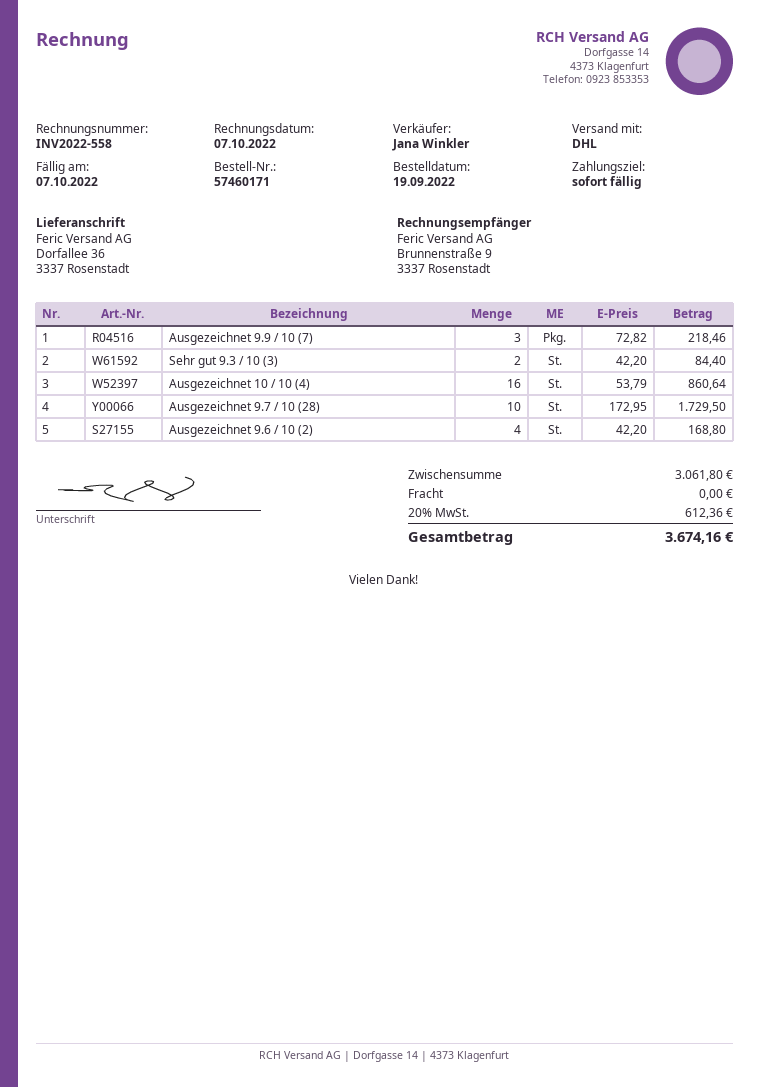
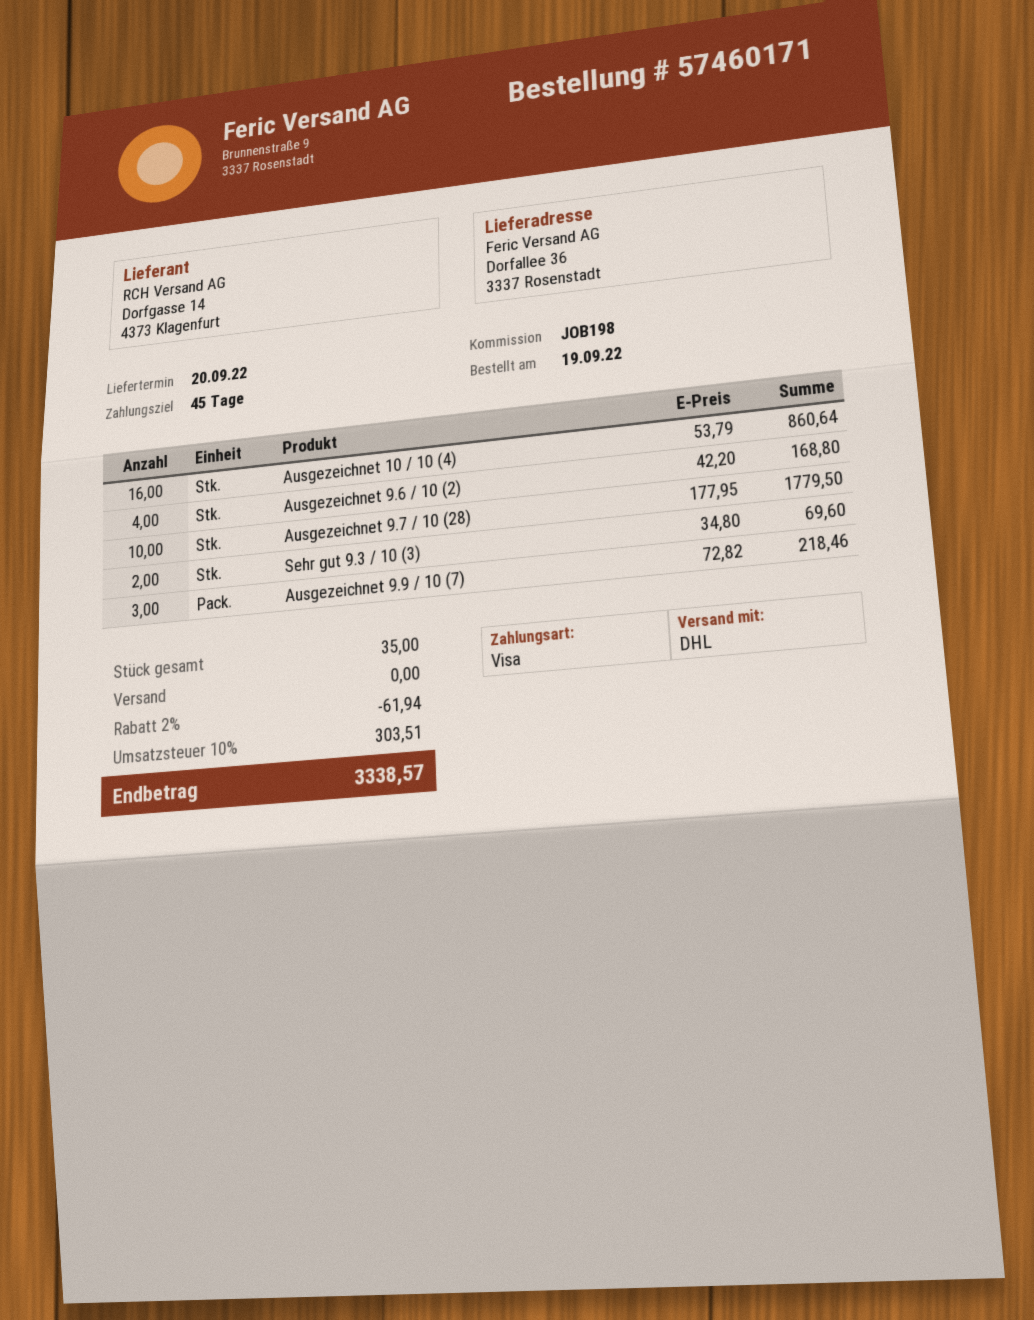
payment terms: on receipt -> 45 days
Sehr gut 9.3 / 10 (3): 2 x 42.20 = 84.40 -> 2 x 34.80 = 69.60
Ausgezeichnet 9.7 / 10 (28): 10 x 172.95 = 1729.50 -> 10 x 177.95 = 1779.50
discount: none -> 2% = 61.94
tax: 20% = 612.36 -> 10% = 303.51
total: 3674.16 -> 3338.57

